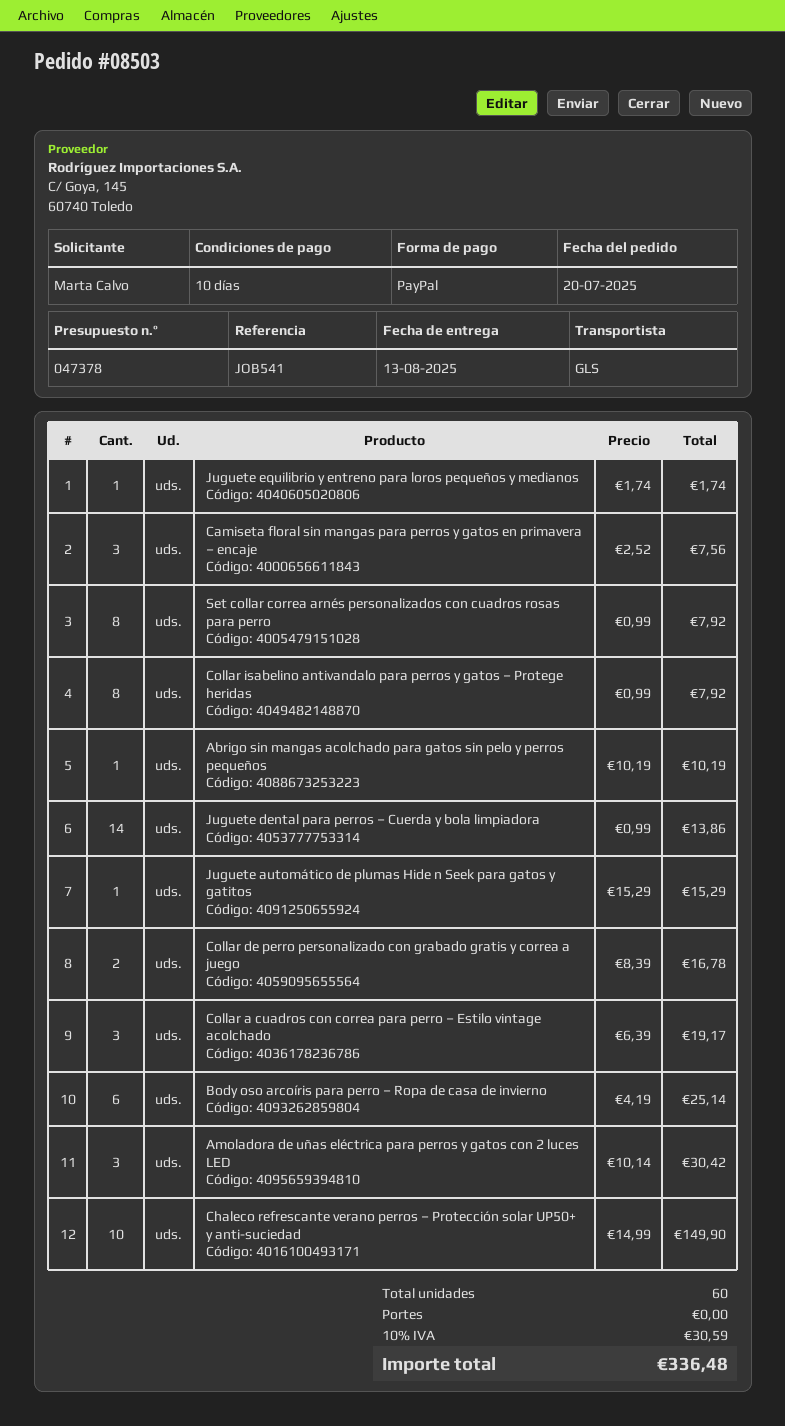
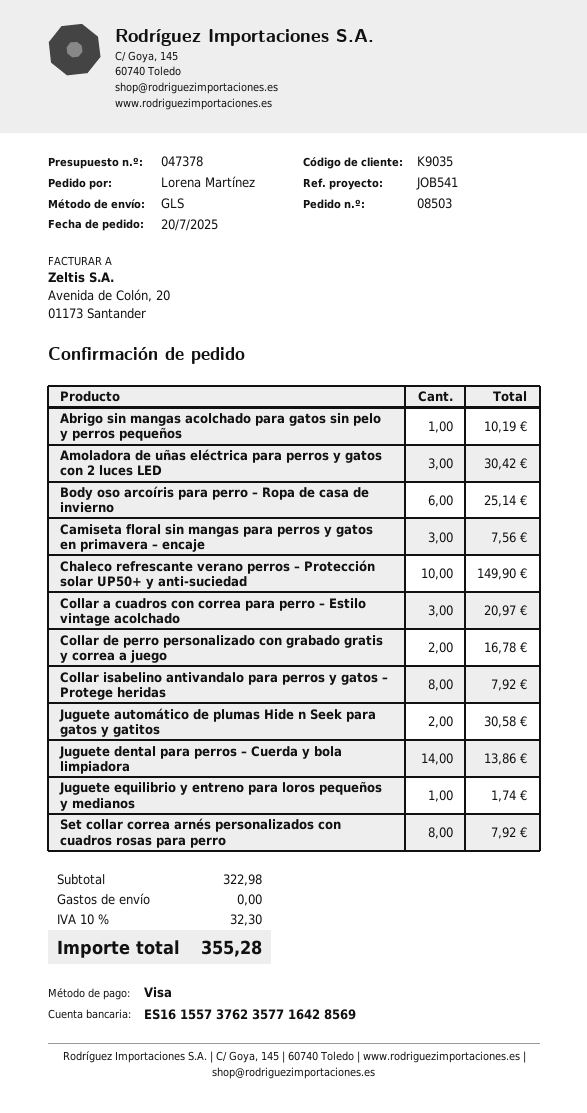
ordered by: Marta Calvo -> Lorena Martínez
payment method: PayPal -> Visa
Juguete automático de plumas Hide n Seek para gatos y gatitos: 1 for 15.29 -> 2 for 30.58
Collar a cuadros con correa para perro – Estilo vintage acolchado: 3 for 19.17 -> 3 for 20.97
tax: 10% = 30.59 -> 10% = 32.30
total: 336.48 -> 355.28

